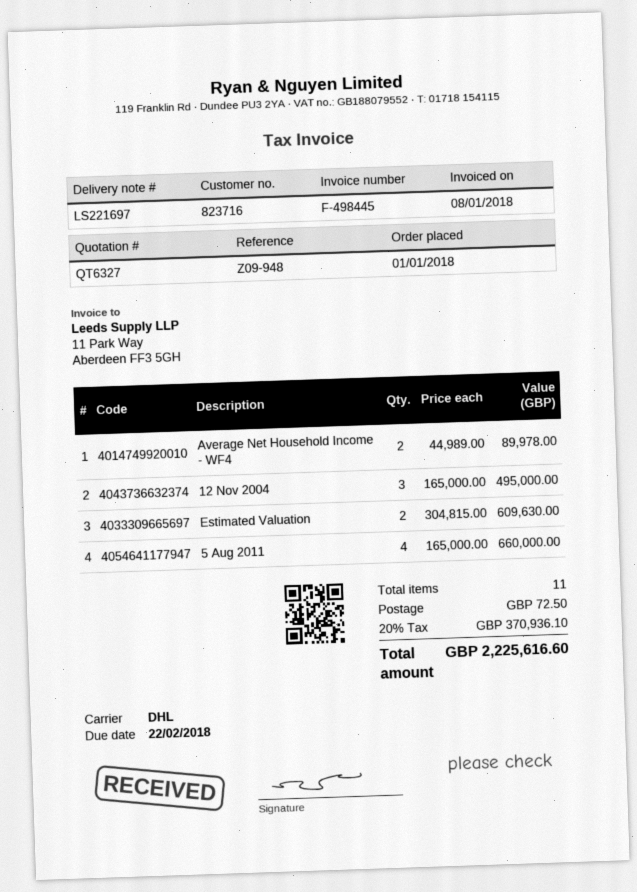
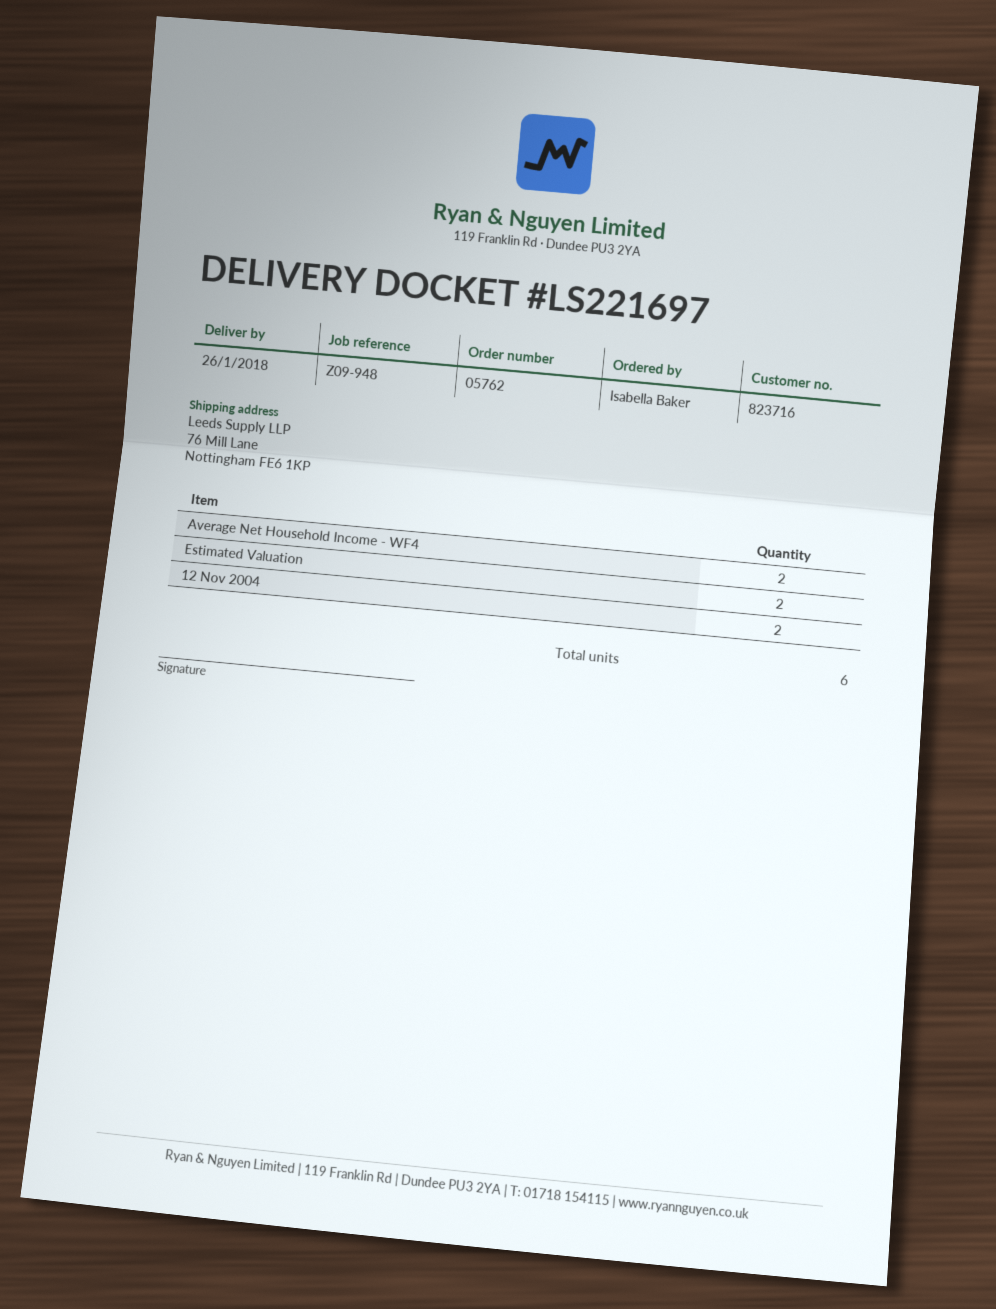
12 Nov 2004: 3 -> 2
5 Aug 2011: 4 -> none
total quantity: 11 -> 6

